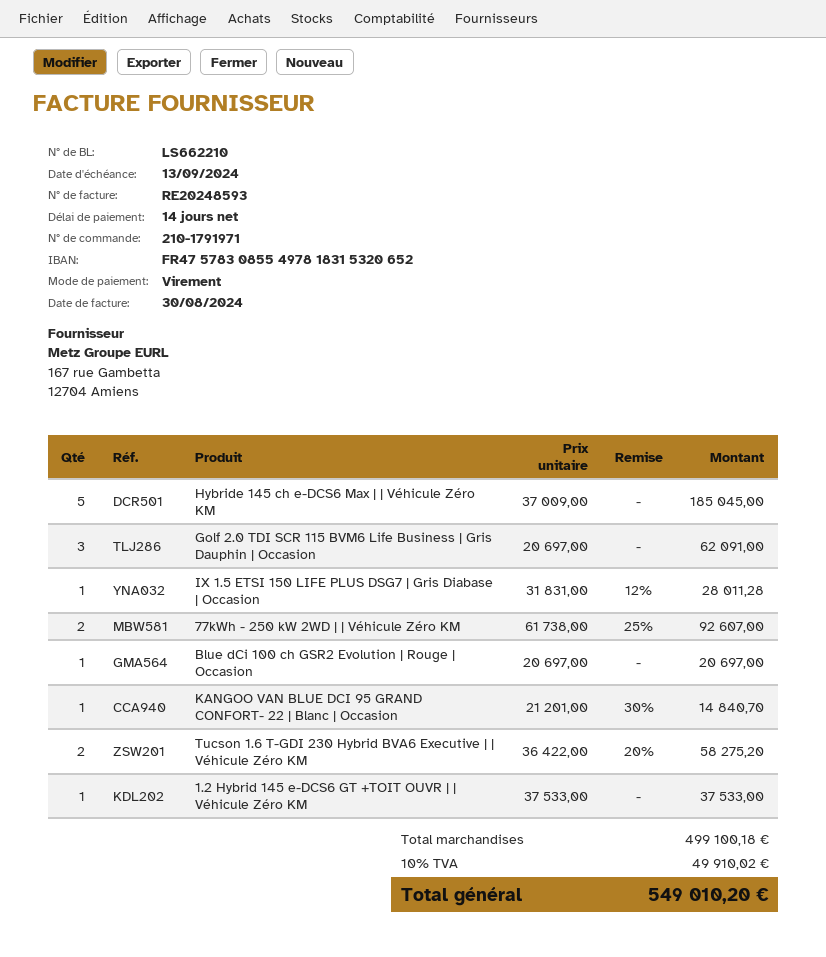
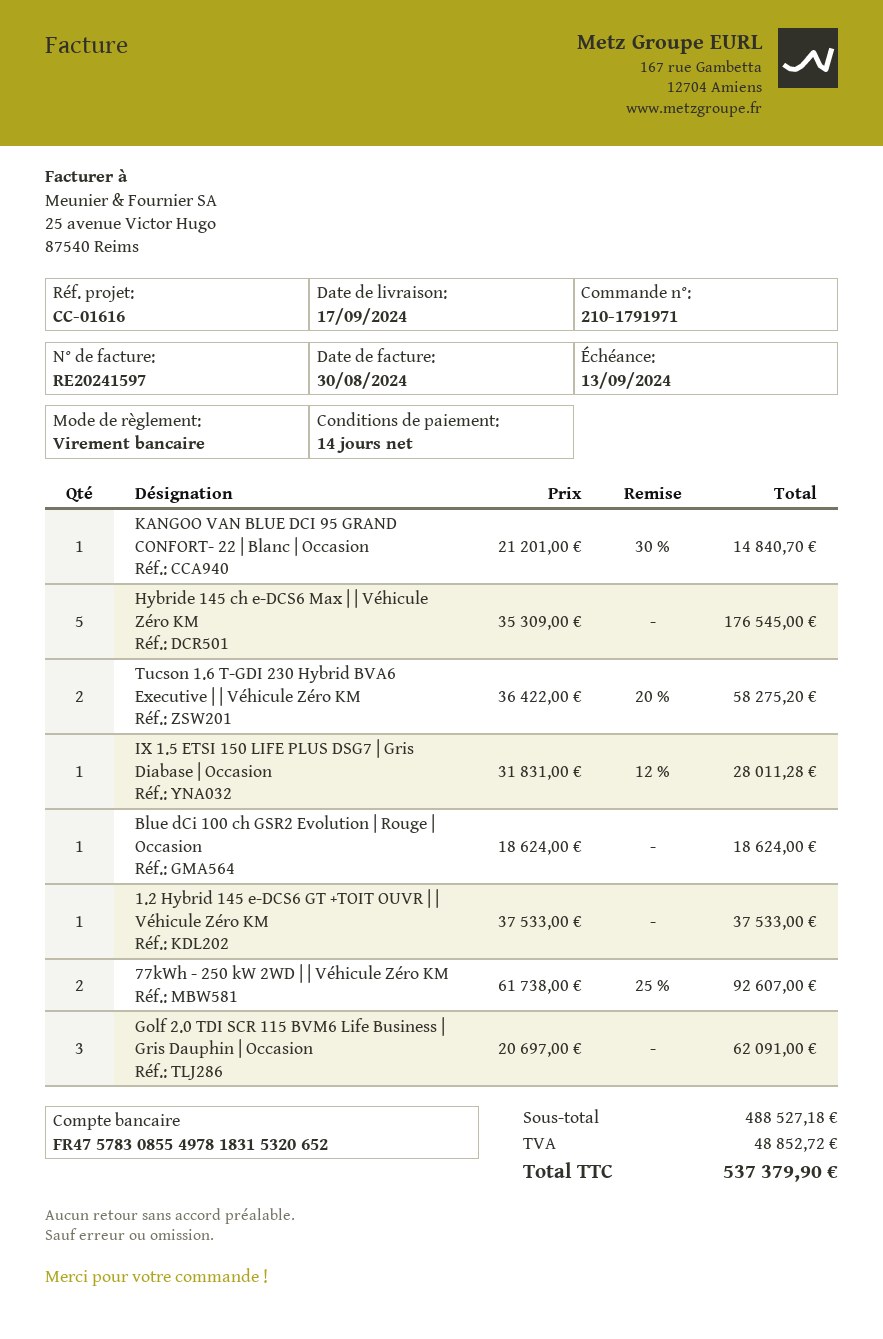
invoice number: RE20248593 -> RE20241597
Hybride 145 ch e-DCS6 Max | | Véhicule Zéro KM: 5 x 37009.00 = 185045.00 -> 5 x 35309.00 = 176545.00
Blue dCi 100 ch GSR2 Evolution | Rouge | Occasion: 1 x 20697.00 = 20697.00 -> 1 x 18624.00 = 18624.00
subtotal: 499100.18 -> 488527.18
tax: 49910.02 -> 48852.72
total: 549010.20 -> 537379.90

